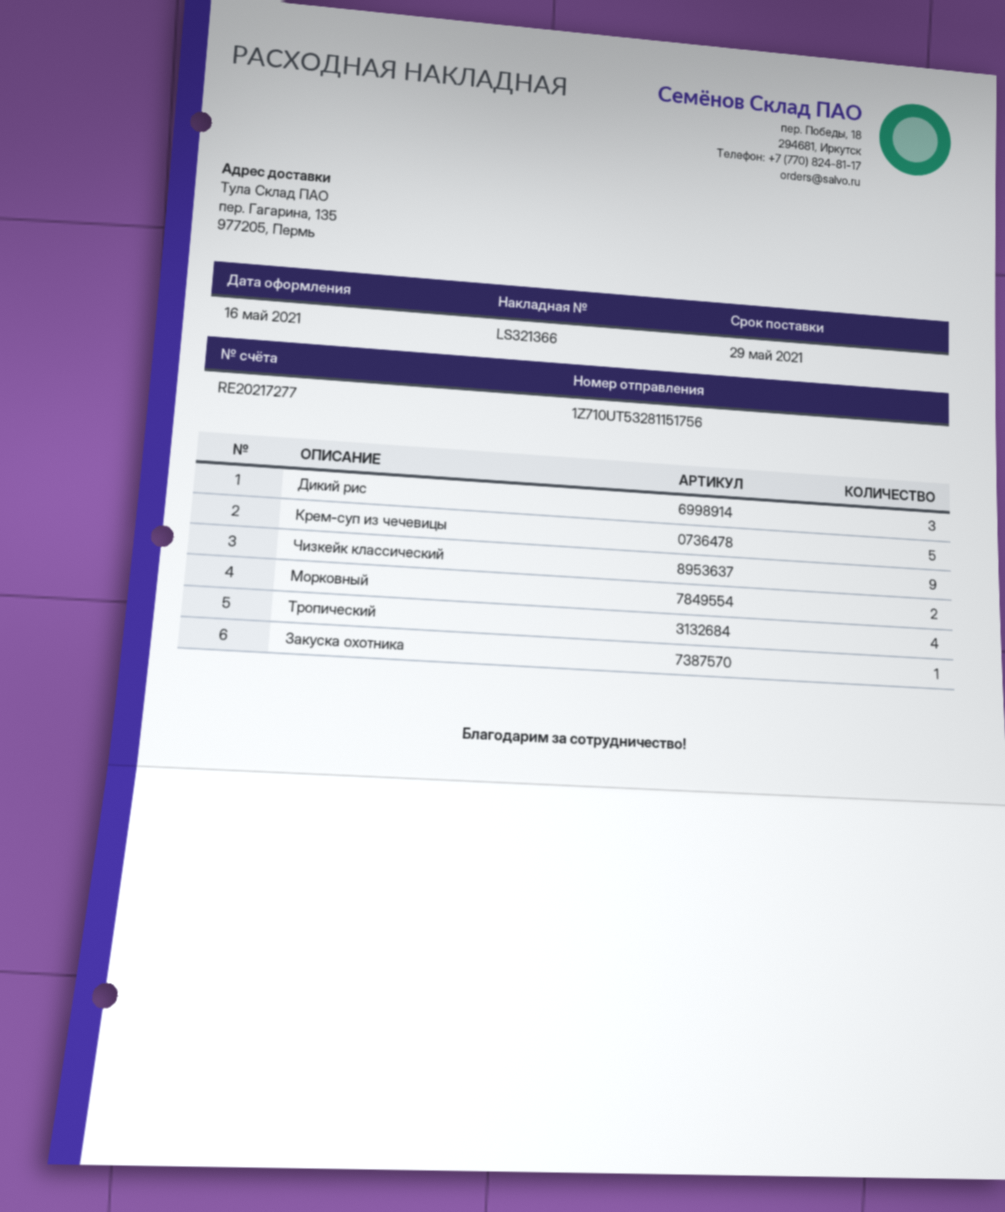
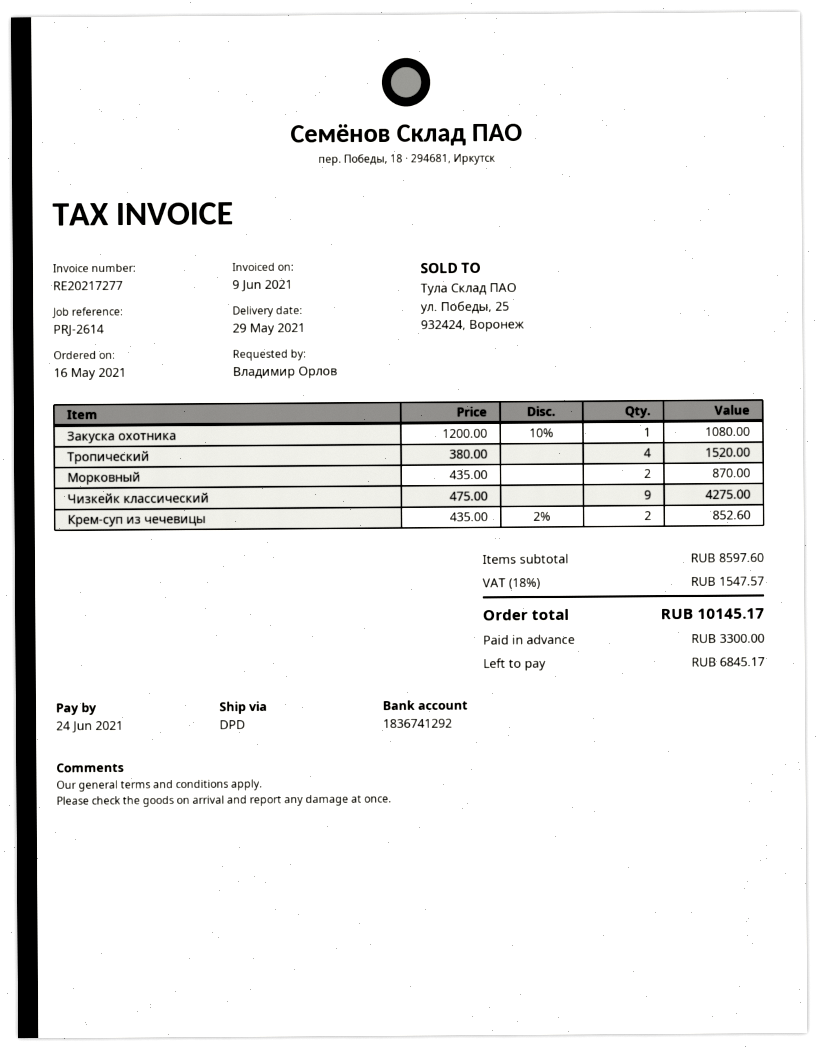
Дикий рис: 3 -> none
Крем-суп из чечевицы: 5 -> 2

